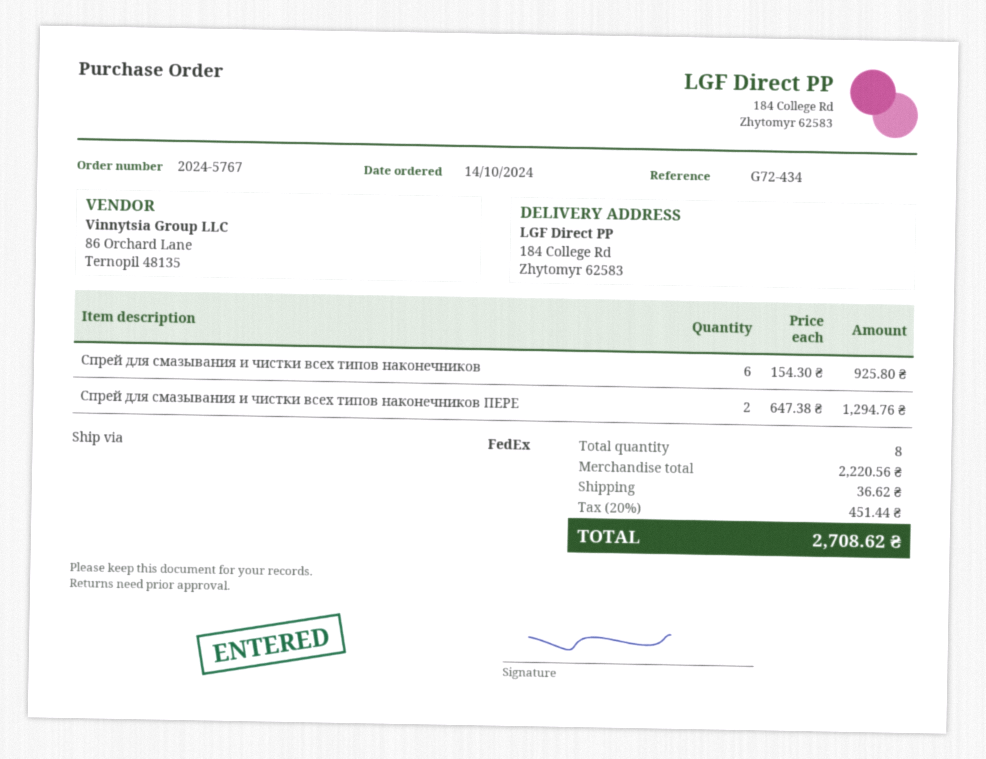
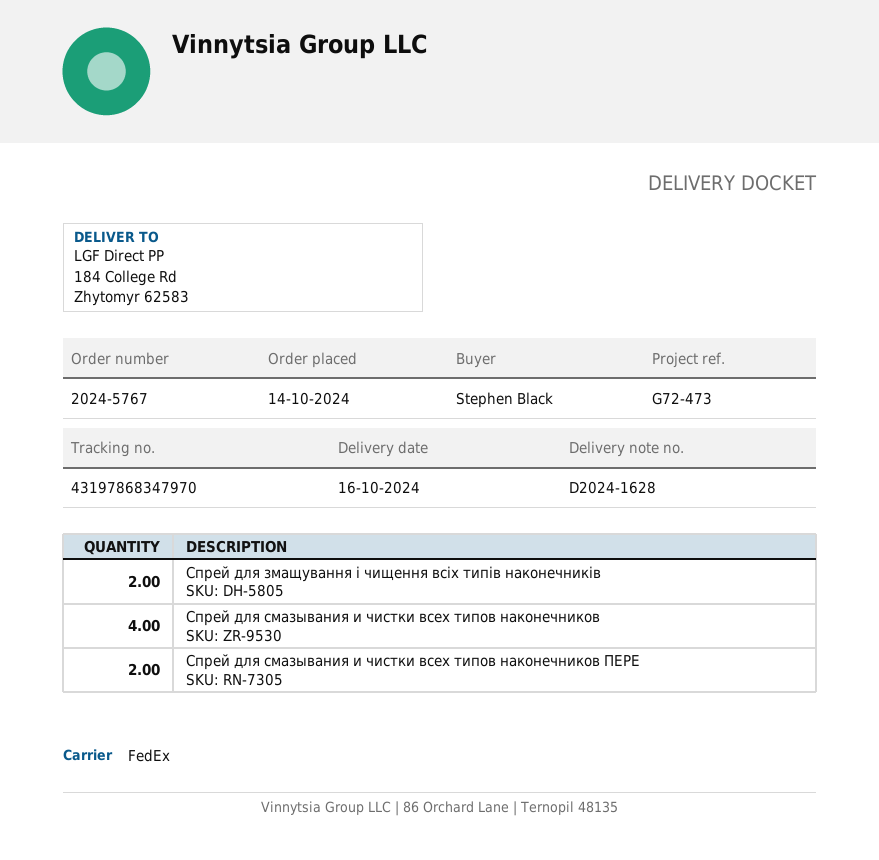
reference: G72-434 -> G72-473
Спрей для смазывания и чистки всех типов наконечников: 6 -> 4
Спрей для змащування і чищення всіх типів наконечників: none -> 2

